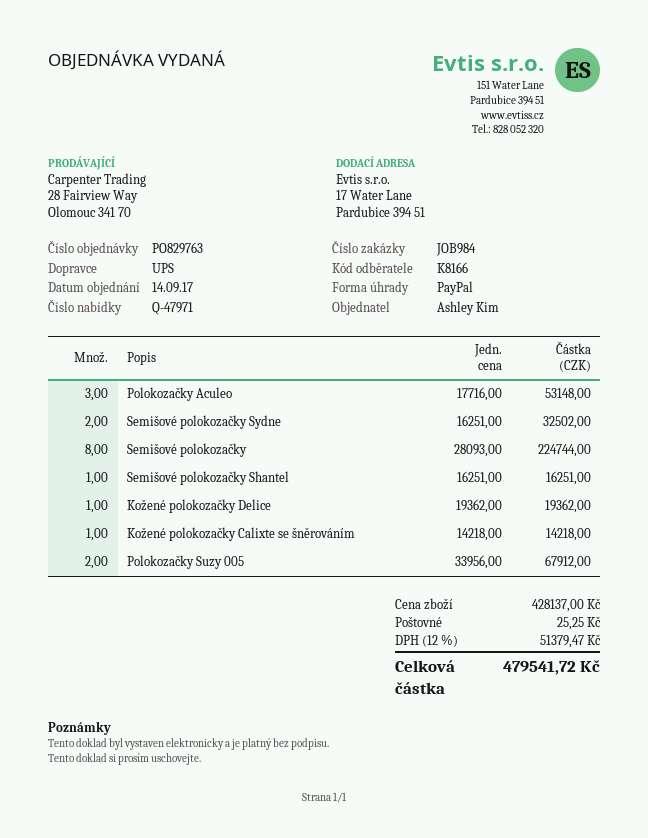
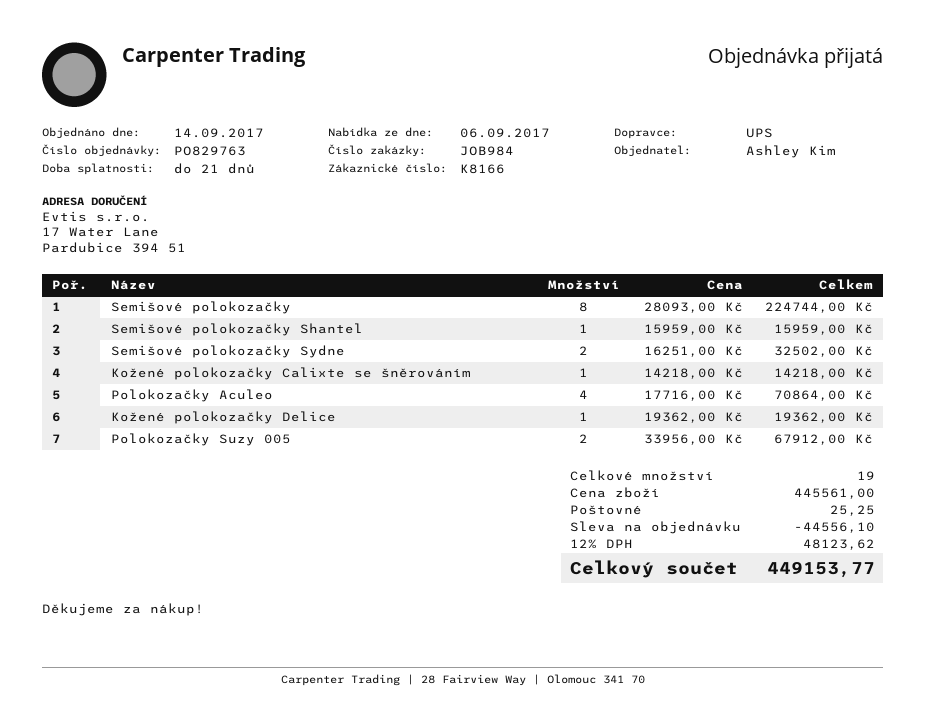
Polokozačky Aculeo: 3 x 17716.00 = 53148.00 -> 4 x 17716.00 = 70864.00
Semišové polokozačky Shantel: 1 x 16251.00 = 16251.00 -> 1 x 15959.00 = 15959.00
subtotal: 428137.00 -> 445561.00
discount: none -> 44556.10
tax: 12% = 51379.47 -> 12% = 48123.62
total: 479541.72 -> 449153.77

